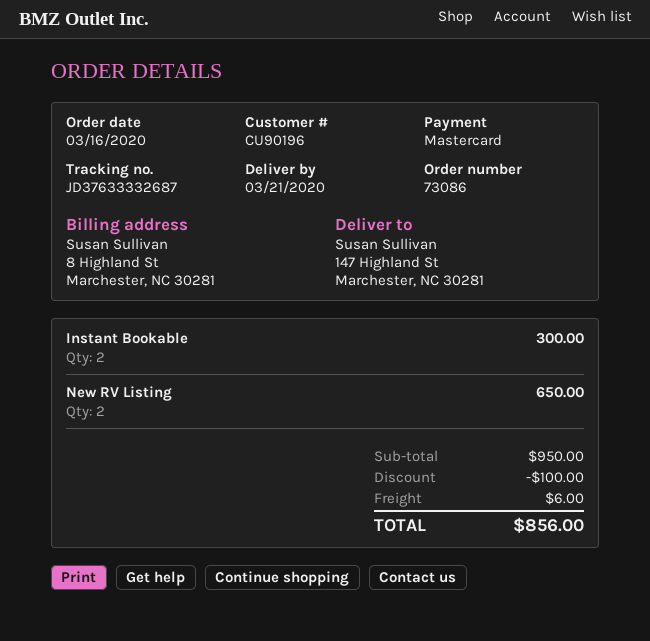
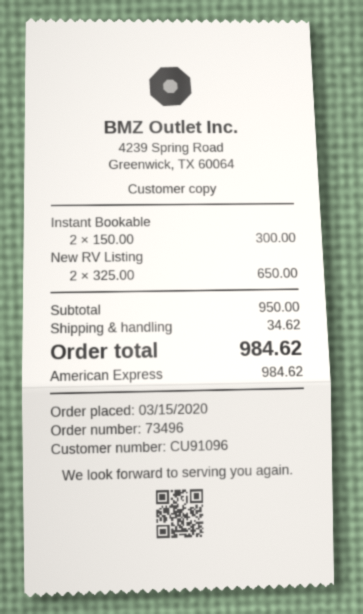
order number: 73086 -> 73496
order date: 2020-03-16 -> 2020-03-15
customer number: CU90196 -> CU91096
payment method: Mastercard -> American Express
discount: 100.00 -> none
shipping: 6.00 -> 34.62
total: 856.00 -> 984.62

